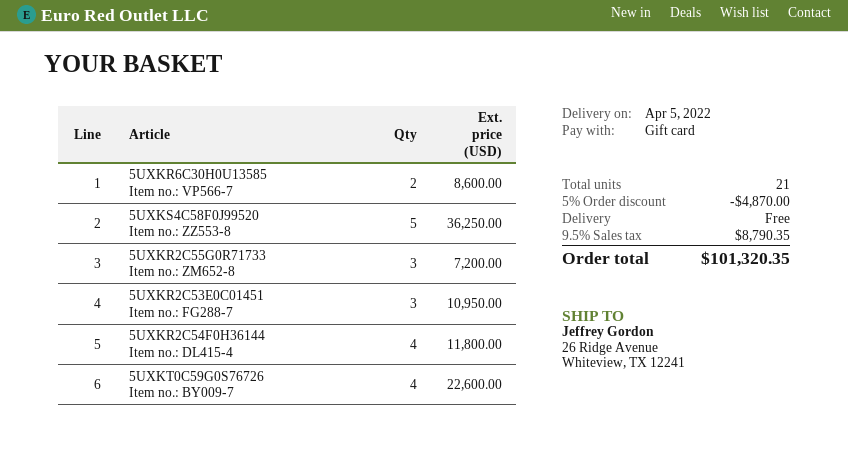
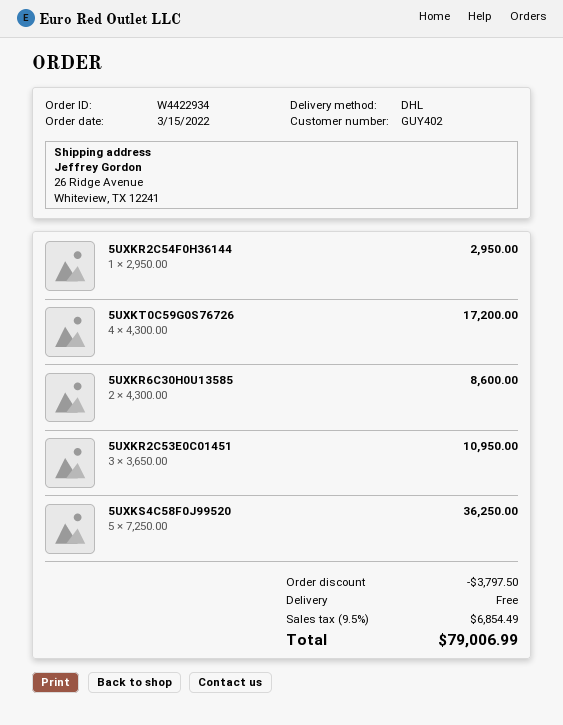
5UXKR2C55G0R71733: 3 for 7200.00 -> none
5UXKR2C54F0H36144: 4 for 11800.00 -> 1 for 2950.00
5UXKT0C59G0S76726: 4 for 22600.00 -> 4 for 17200.00
discount: 4870.00 -> 3797.50
tax: 9.5% = 8790.35 -> 9.5% = 6854.49
total: 101320.35 -> 79006.99

